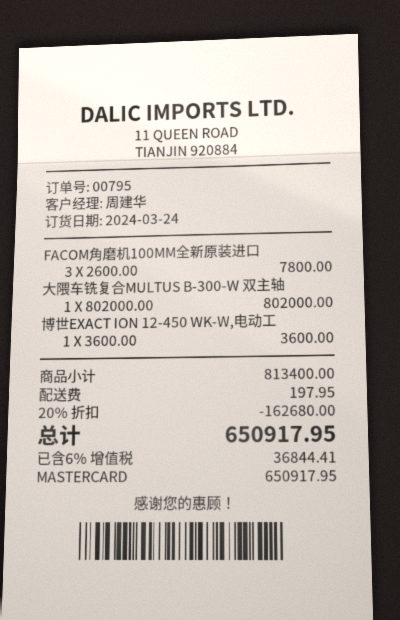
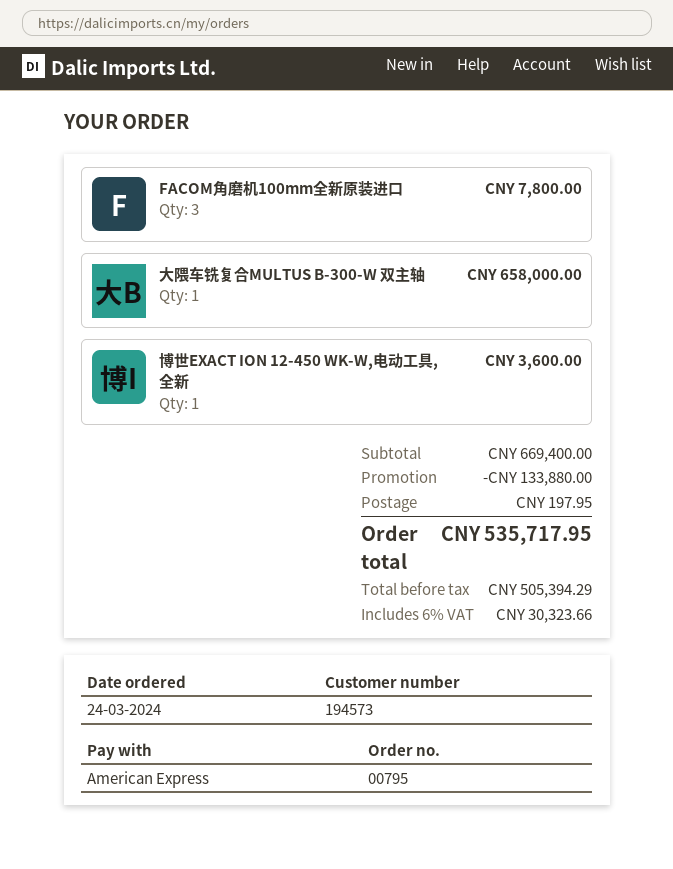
payment method: Mastercard -> American Express
大隈车铣复合MULTUS B-300-W 双主轴: 1 for 802000.00 -> 1 for 658000.00
subtotal: 813400.00 -> 669400.00
discount: 162680.00 -> 133880.00
tax: 6% = 36844.41 -> 6% = 30323.66
total: 650917.95 -> 535717.95

